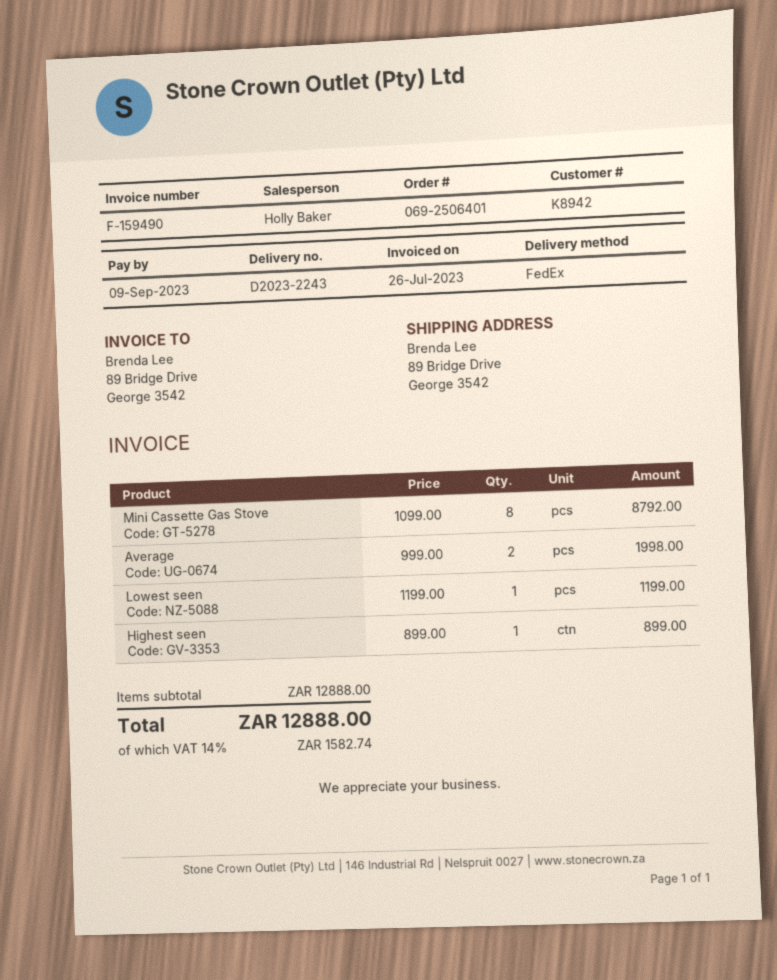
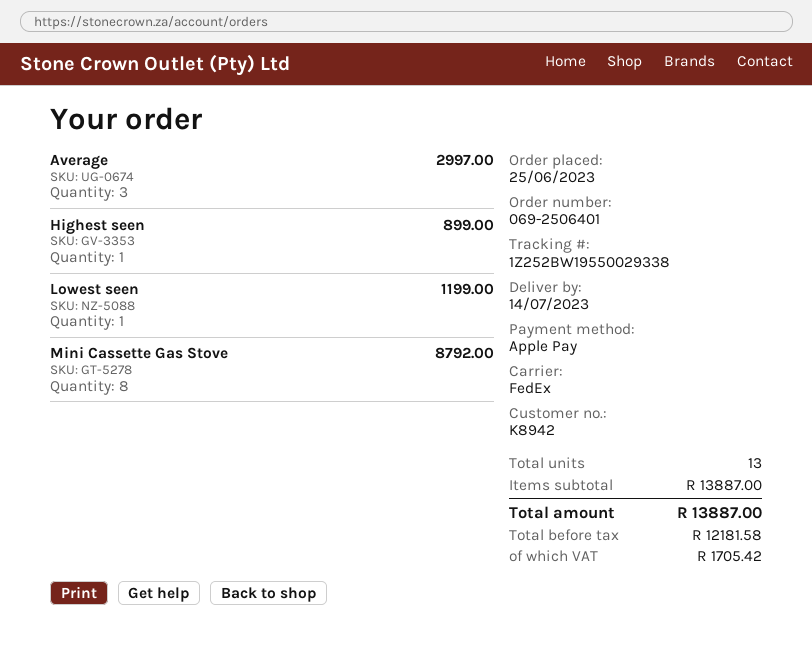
Average: 2 for 1998.00 -> 3 for 2997.00
subtotal: 12888.00 -> 13887.00
tax: 1582.74 -> 1705.42
total: 12888.00 -> 13887.00

